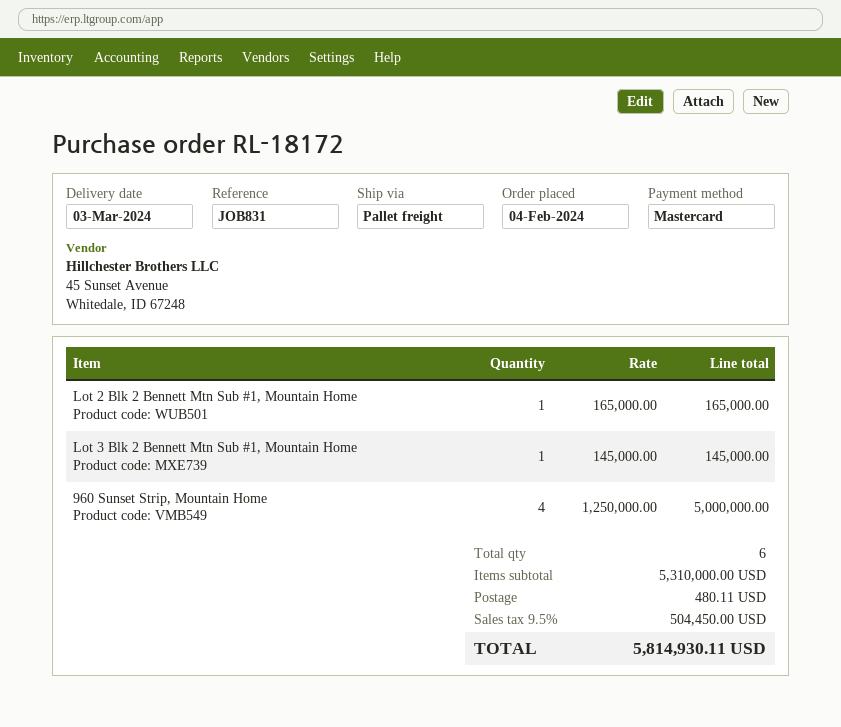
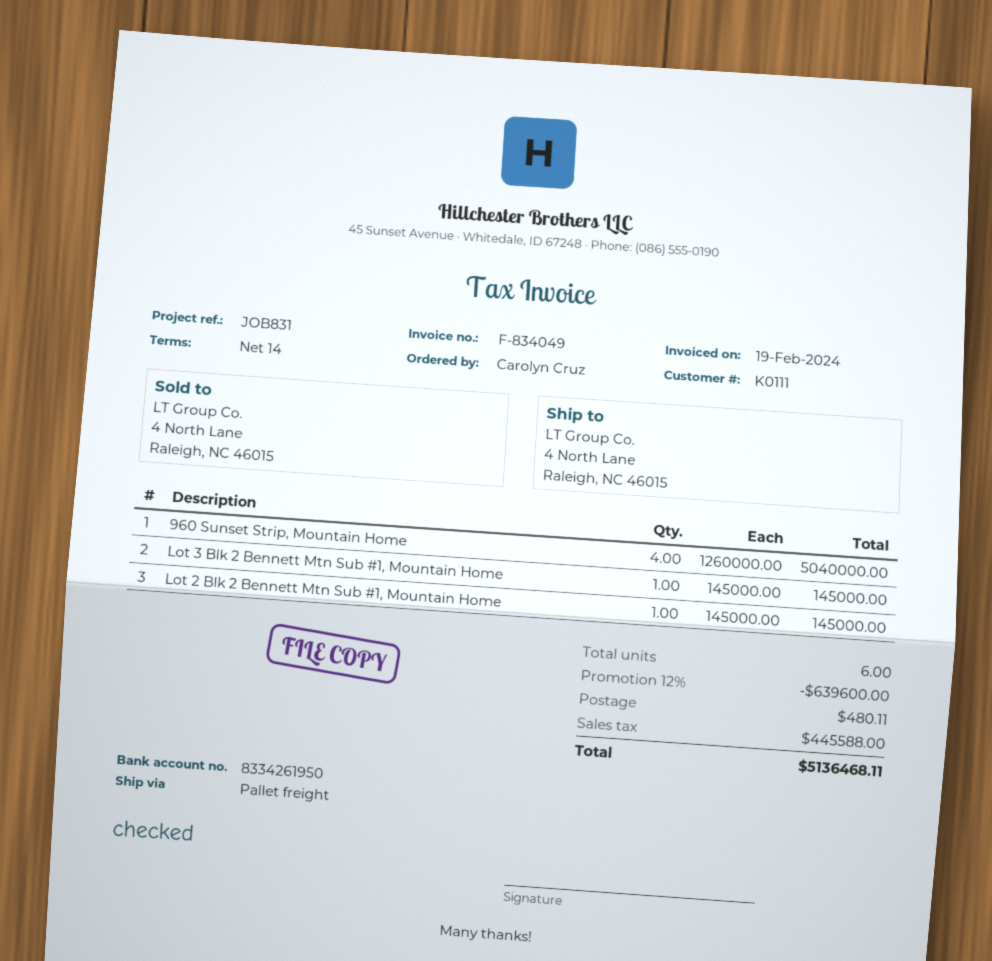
Lot 2 Blk 2 Bennett Mtn Sub #1, Mountain Home: 1 x 165000.00 = 165000.00 -> 1 x 145000.00 = 145000.00
960 Sunset Strip, Mountain Home: 4 x 1250000.00 = 5000000.00 -> 4 x 1260000.00 = 5040000.00
discount: none -> 12% = 639600.00
tax: 504450.00 -> 445588.00
total: 5814930.11 -> 5136468.11

